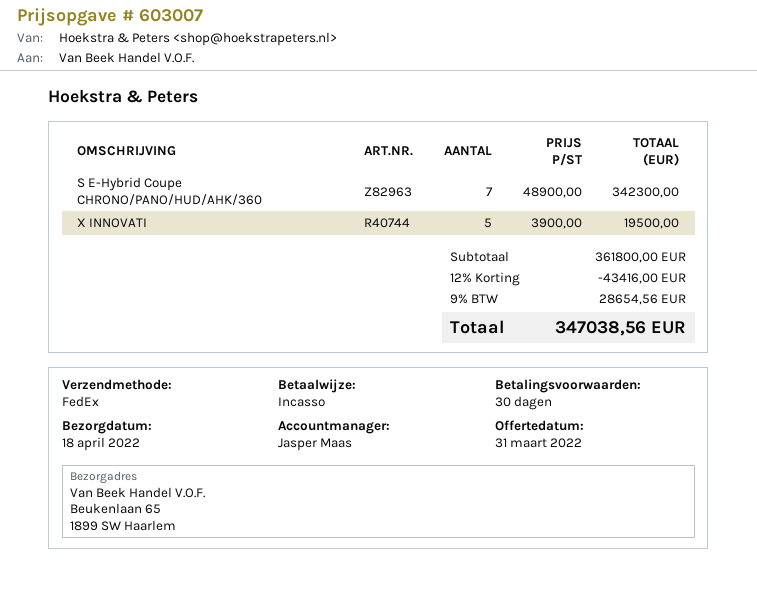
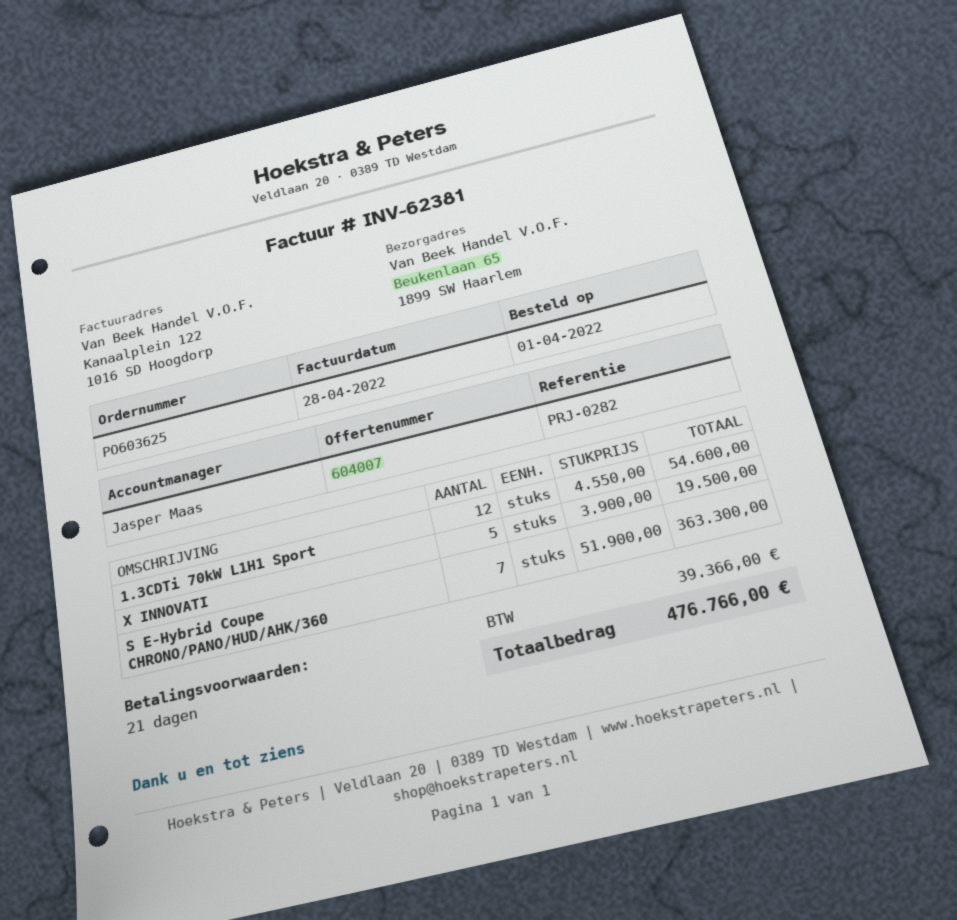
quote number: 603007 -> 604007
payment terms: 30 days -> 21 days
S E-Hybrid Coupe CHRONO/PANO/HUD/AHK/360: 7 x 48900.00 = 342300.00 -> 7 x 51900.00 = 363300.00
1.3CDTi 70kW L1H1 Sport: none -> 12 x 4550.00 = 54600.00
discount: 12% = 43416.00 -> none
tax: 28654.56 -> 39366.00
total: 347038.56 -> 476766.00

